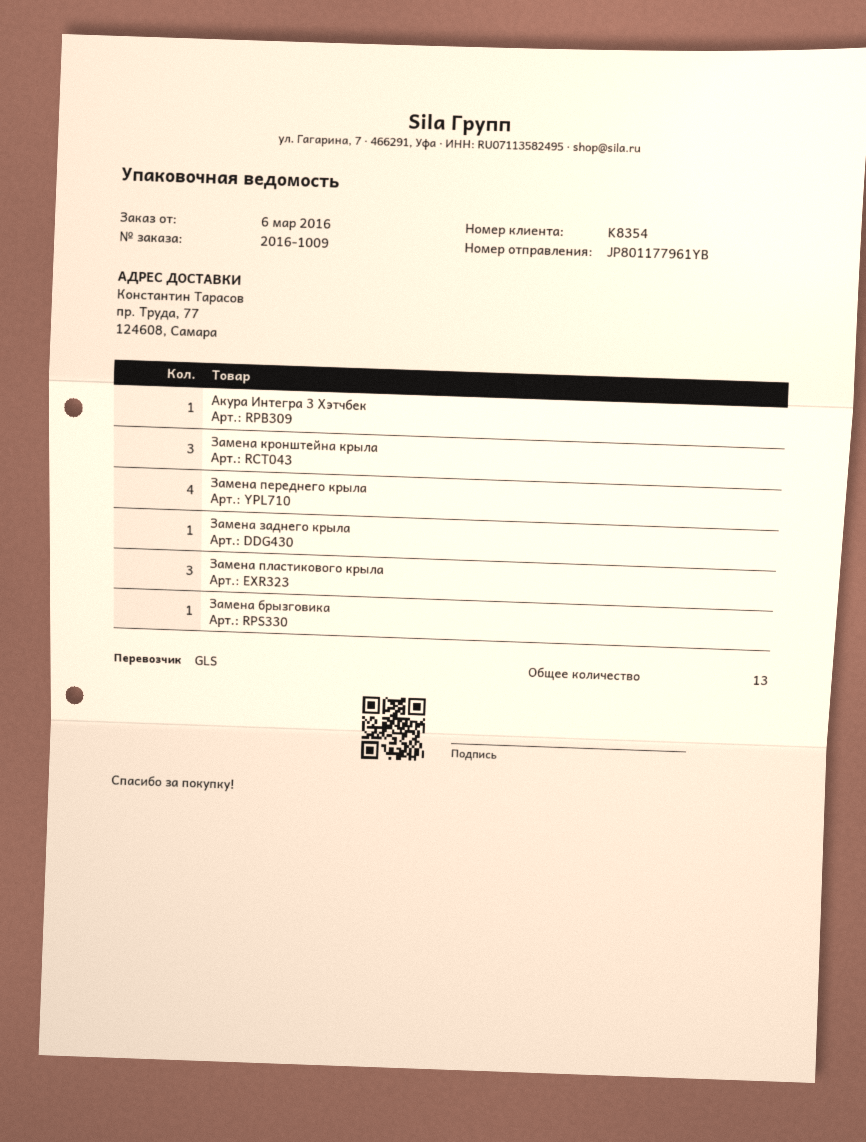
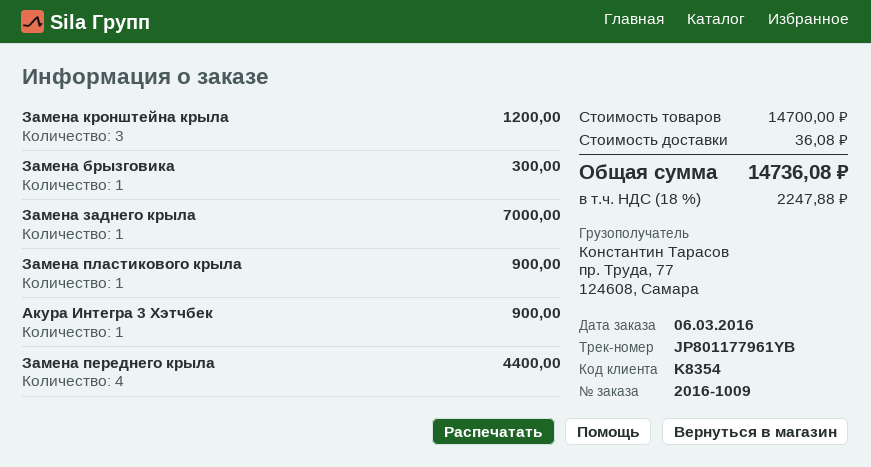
Замена пластикового крыла: 3 -> 1

